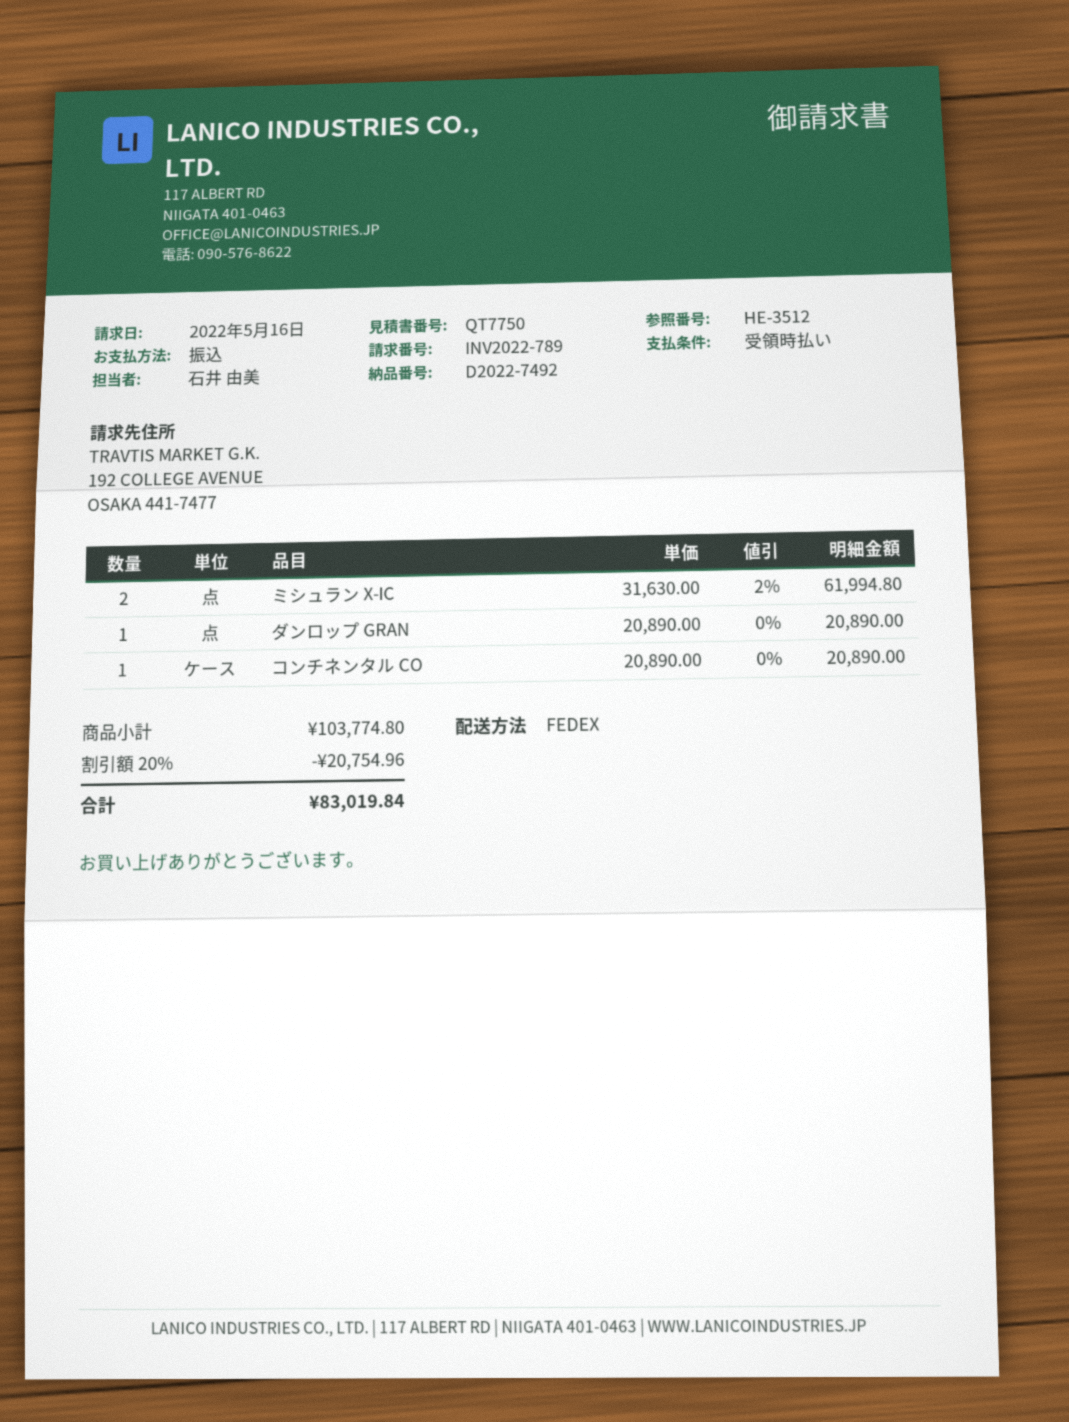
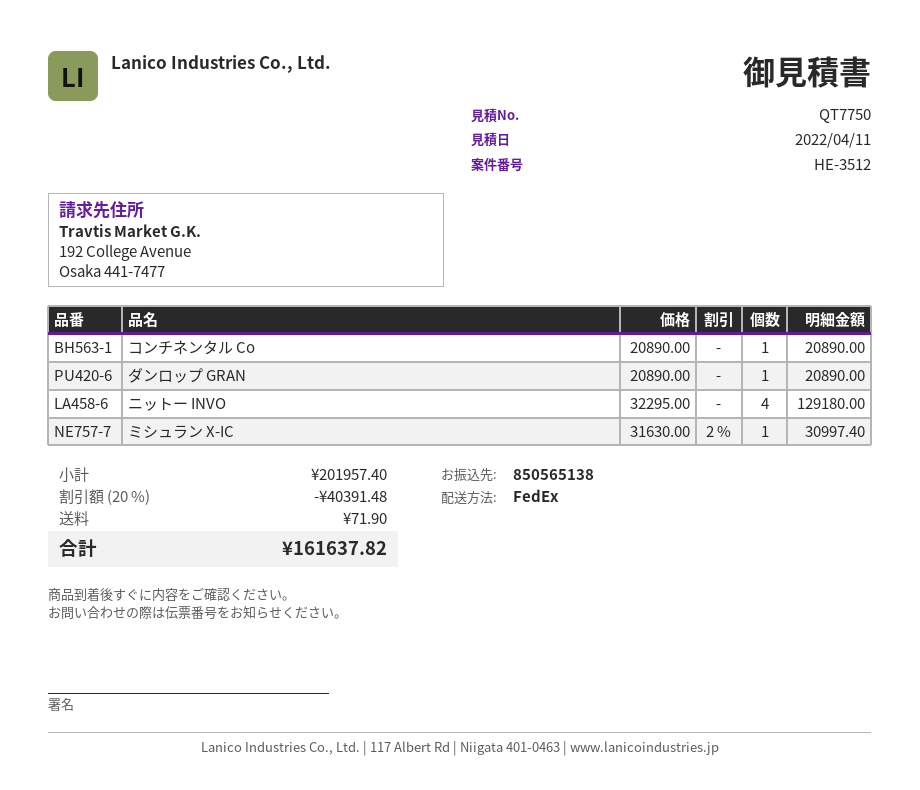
ミシュラン X-IC: 2 x 31630.00 - 2% = 61994.80 -> 1 x 31630.00 - 2% = 30997.40
ニットー INVO: none -> 4 x 32295.00 = 129180.00
subtotal: 103774.80 -> 201957.40
discount: 20% = 20754.96 -> 20% = 40391.48
shipping: none -> 71.90
total: 83019.84 -> 161637.82

